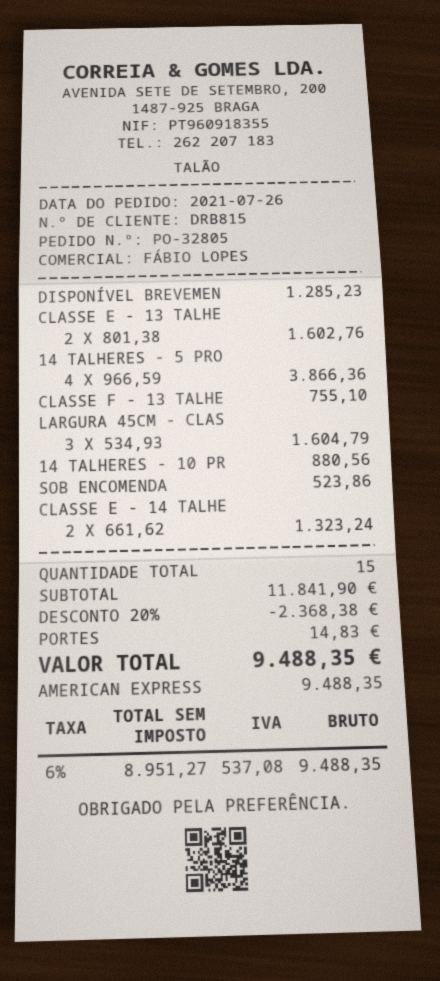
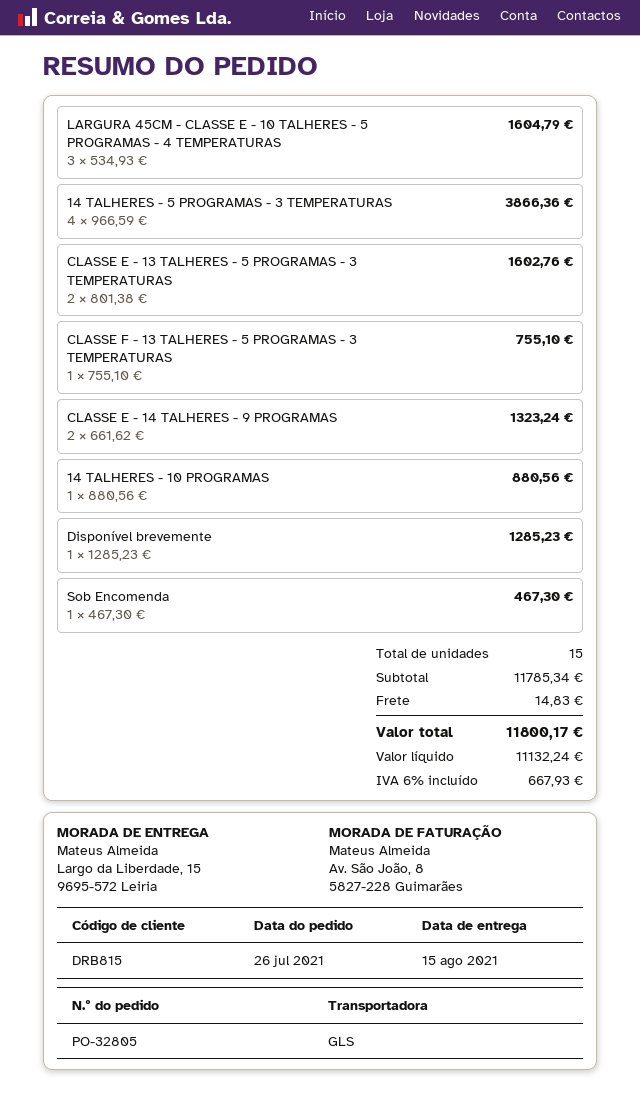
SOB ENCOMENDA: 1 x 523.86 = 523.86 -> 1 x 467.30 = 467.30
subtotal: 11841.90 -> 11785.34
discount: 20% = 2368.38 -> none
net: 8951.27 -> 11132.24
tax: 6% = 537.08 -> 6% = 667.93
total: 9488.35 -> 11800.17

